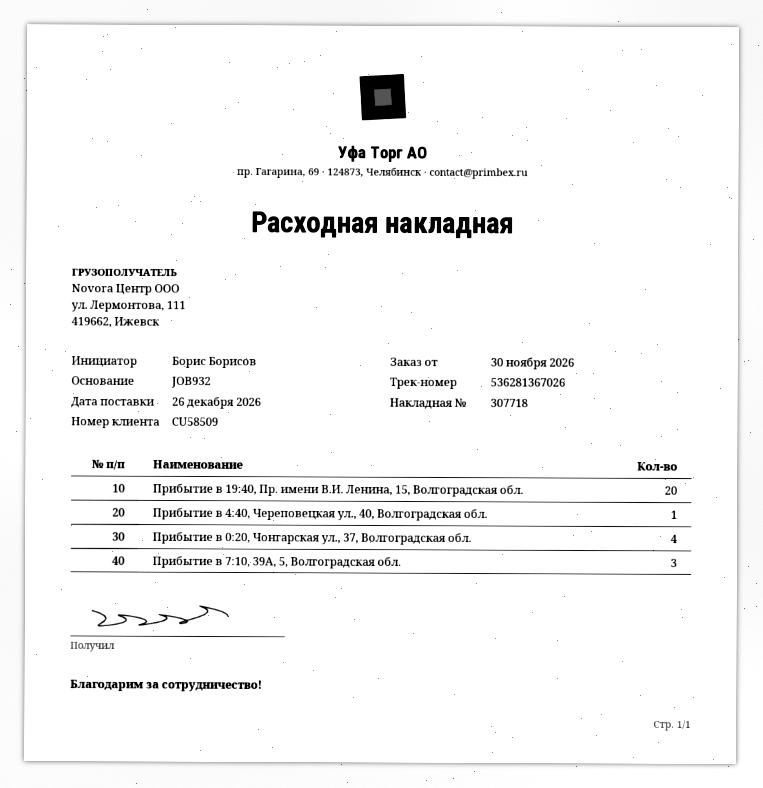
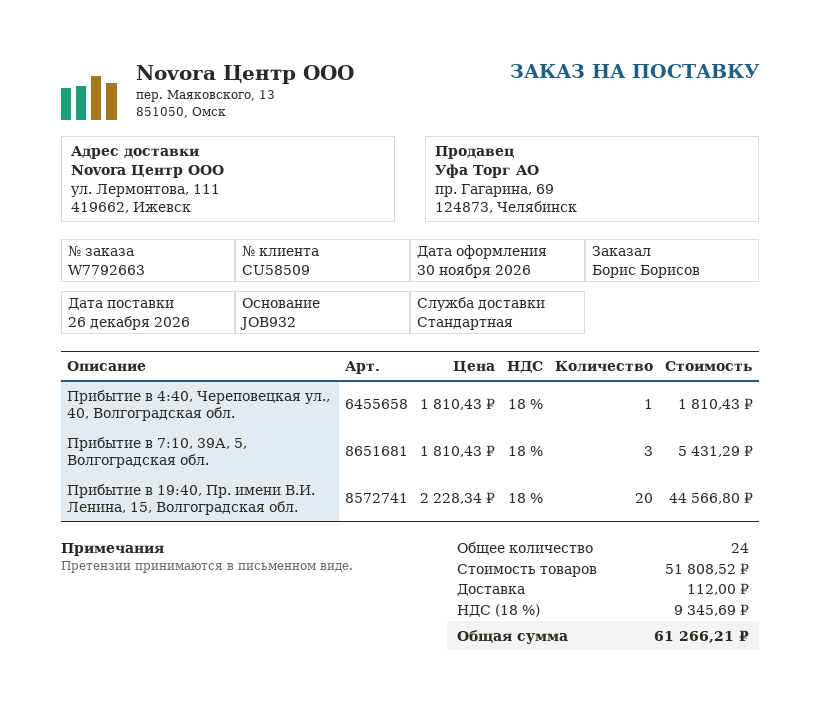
Прибытие в 0:20, Чонгарская ул., 37, Волгоградская обл.: 4 -> none

